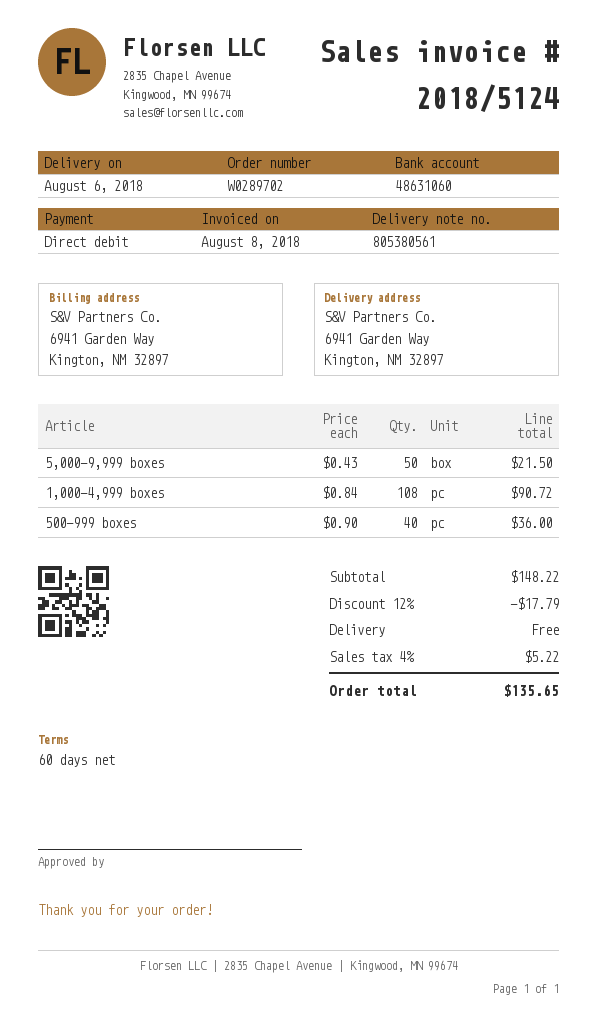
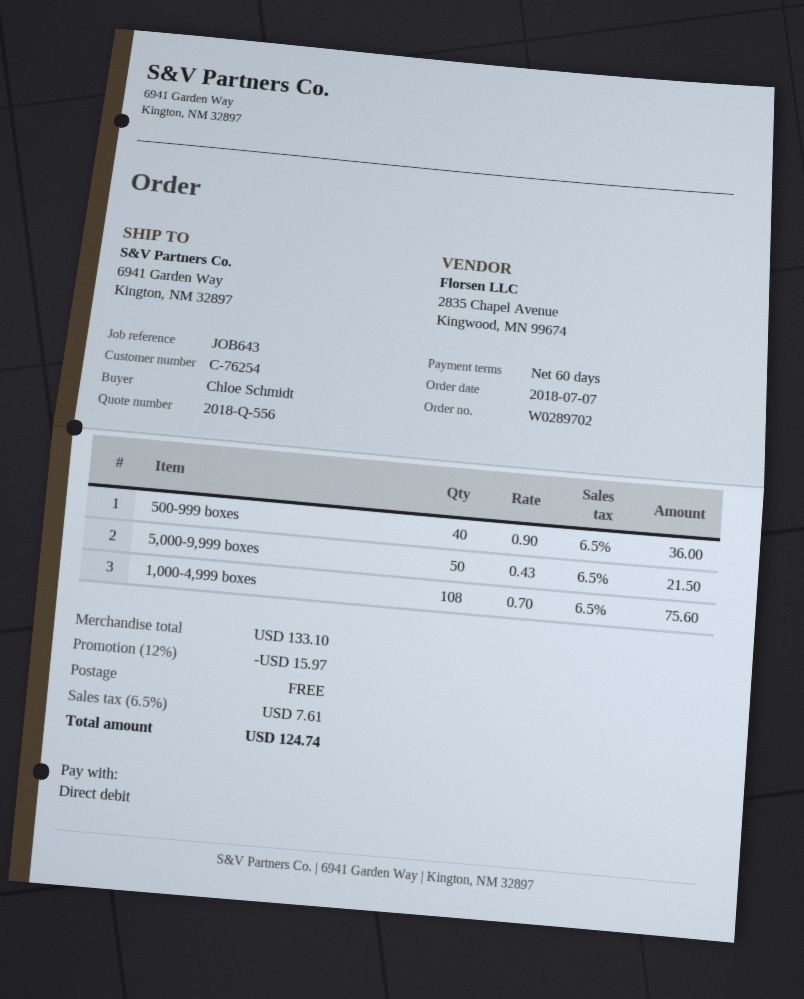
1,000-4,999 boxes: 108 x 0.84 = 90.72 -> 108 x 0.70 = 75.60
subtotal: 148.22 -> 133.10
discount: 12% = 17.79 -> 12% = 15.97
tax: 4% = 5.22 -> 6.5% = 7.61
total: 135.65 -> 124.74

